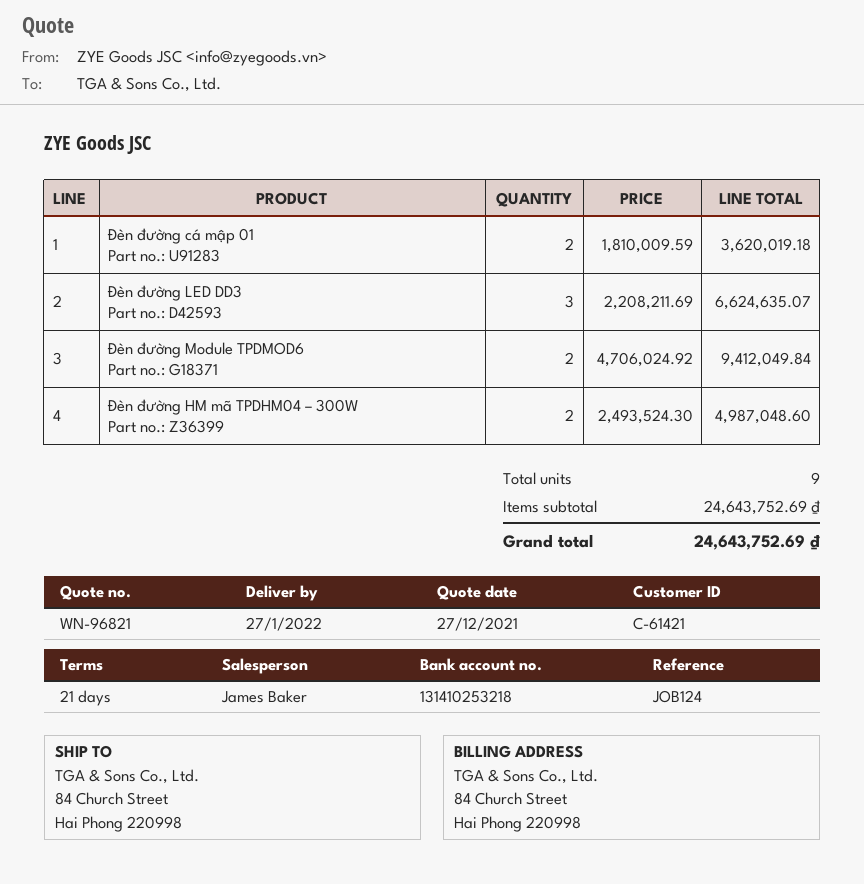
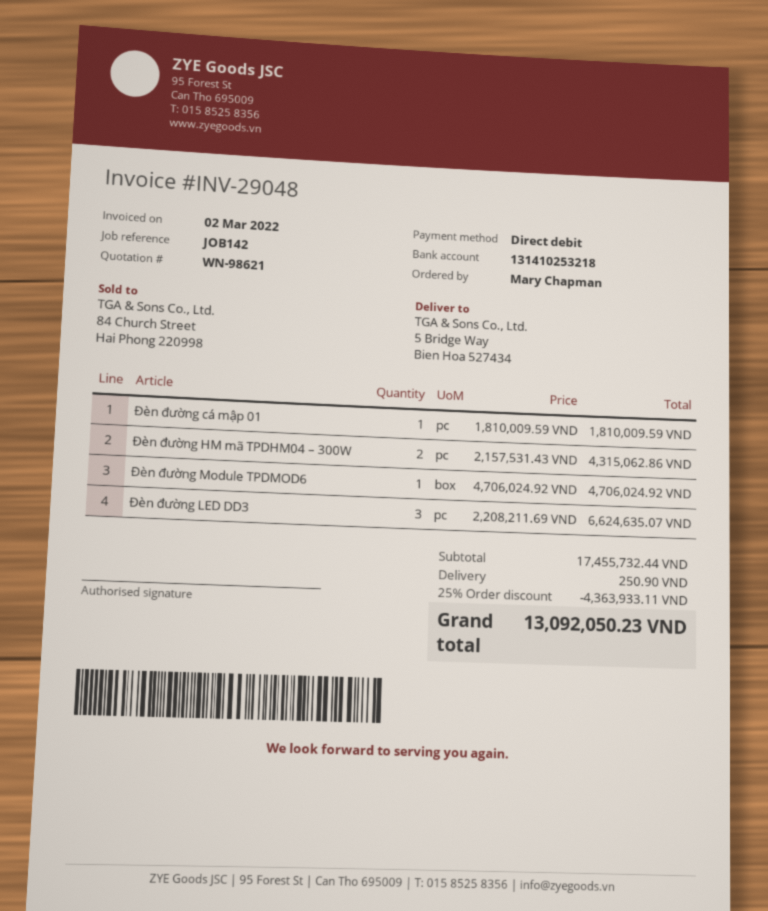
quote number: WN-96821 -> WN-98621
reference: JOB124 -> JOB142
ship to: 84 Church Street, Hai Phong 220998 -> 5 Bridge Way, Bien Hoa 527434
Đèn đường cá mập 01: 2 x 1810009.59 = 3620019.18 -> 1 x 1810009.59 = 1810009.59
Đèn đường Module TPDMOD6: 2 x 4706024.92 = 9412049.84 -> 1 x 4706024.92 = 4706024.92
Đèn đường HM mã TPDHM04 – 300W: 2 x 2493524.30 = 4987048.60 -> 2 x 2157531.43 = 4315062.86
subtotal: 24643752.69 -> 17455732.44
discount: none -> 25% = 4363933.11
shipping: none -> 250.90
total: 24643752.69 -> 13092050.23

